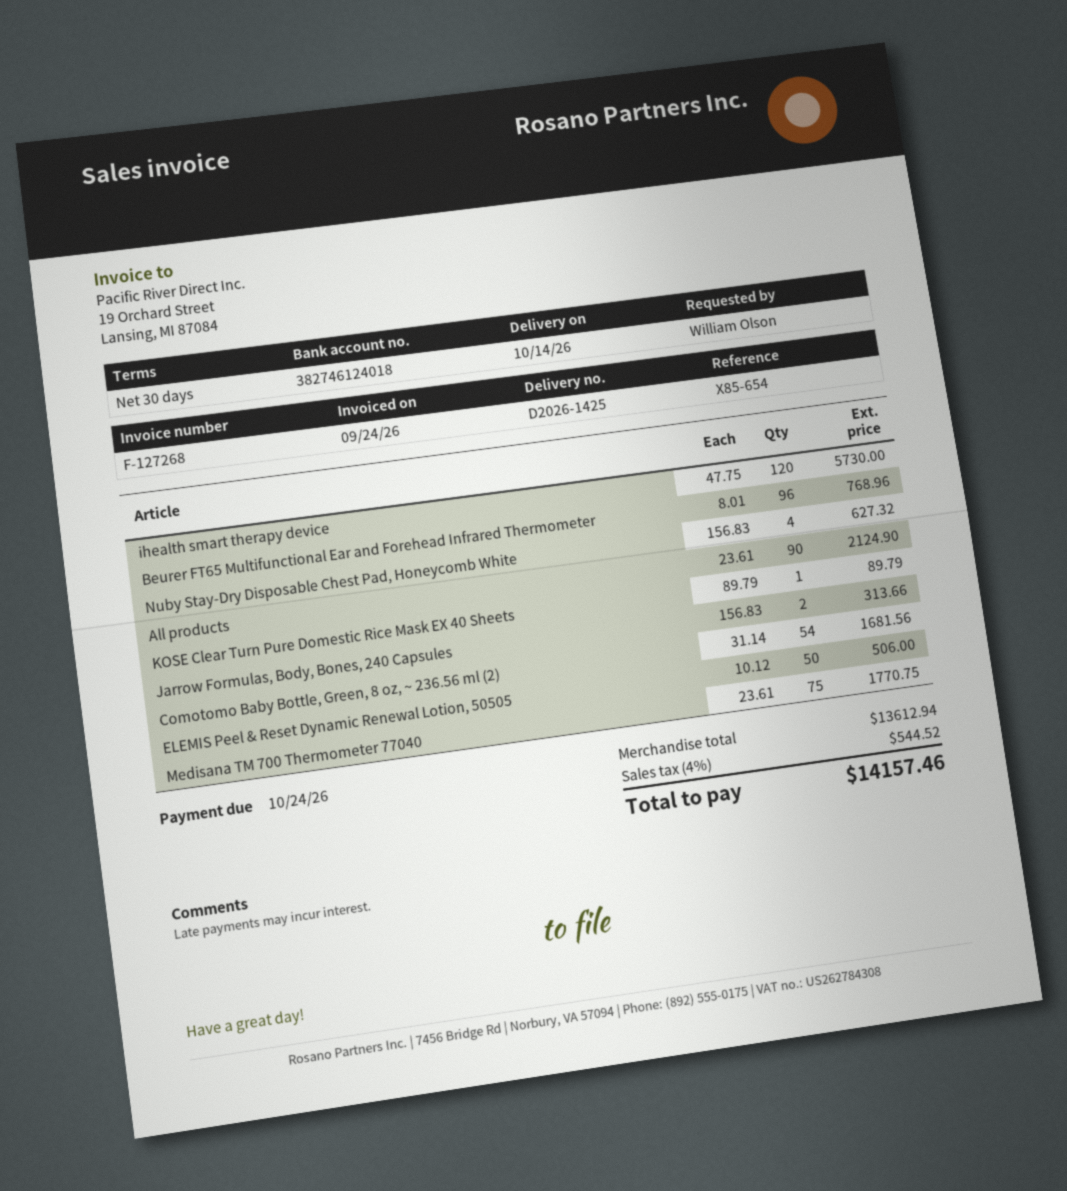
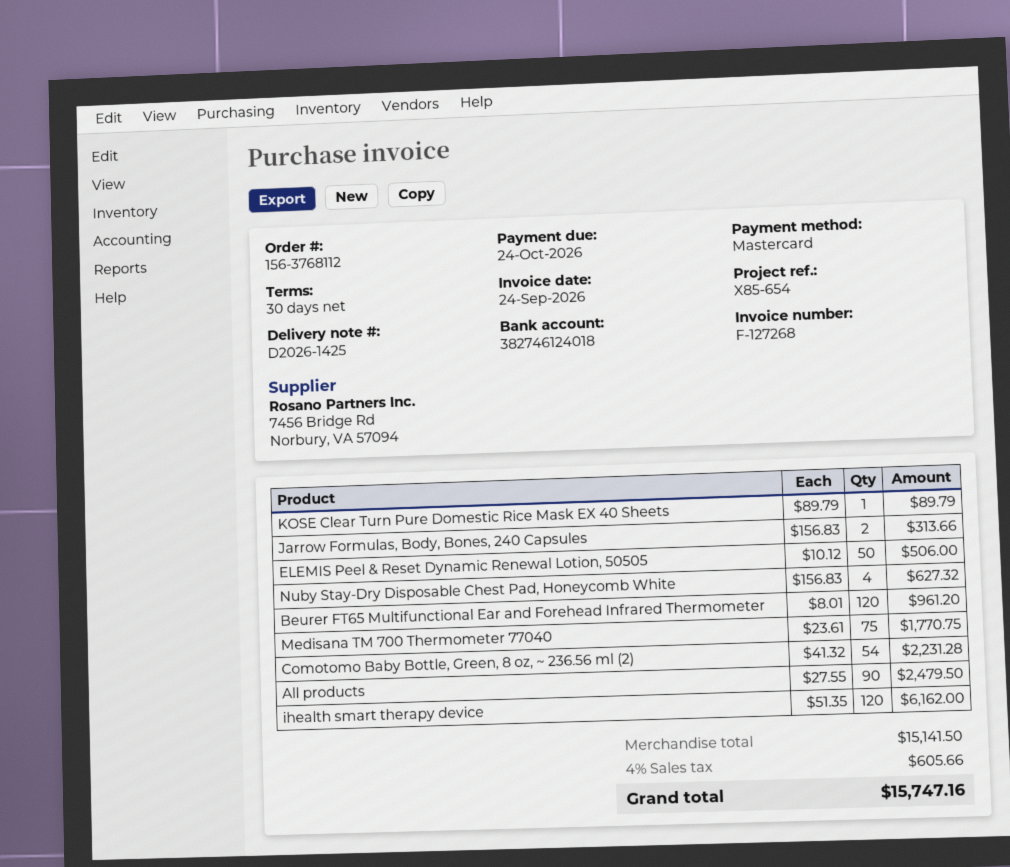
ihealth smart therapy device: 120 x 47.75 = 5730.00 -> 120 x 51.35 = 6162.00
Beurer FT65 Multifunctional Ear and Forehead Infrared Thermometer: 96 x 8.01 = 768.96 -> 120 x 8.01 = 961.20
All products: 90 x 23.61 = 2124.90 -> 90 x 27.55 = 2479.50
Comotomo Baby Bottle, Green, 8 oz, ~ 236.56 ml (2): 54 x 31.14 = 1681.56 -> 54 x 41.32 = 2231.28
subtotal: 13612.94 -> 15141.50
tax: 4% = 544.52 -> 4% = 605.66
total: 14157.46 -> 15747.16

